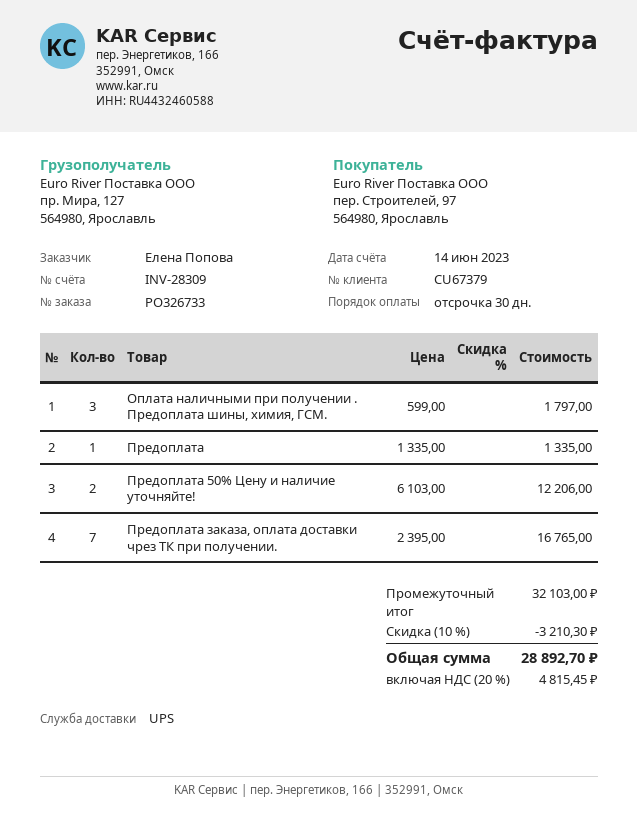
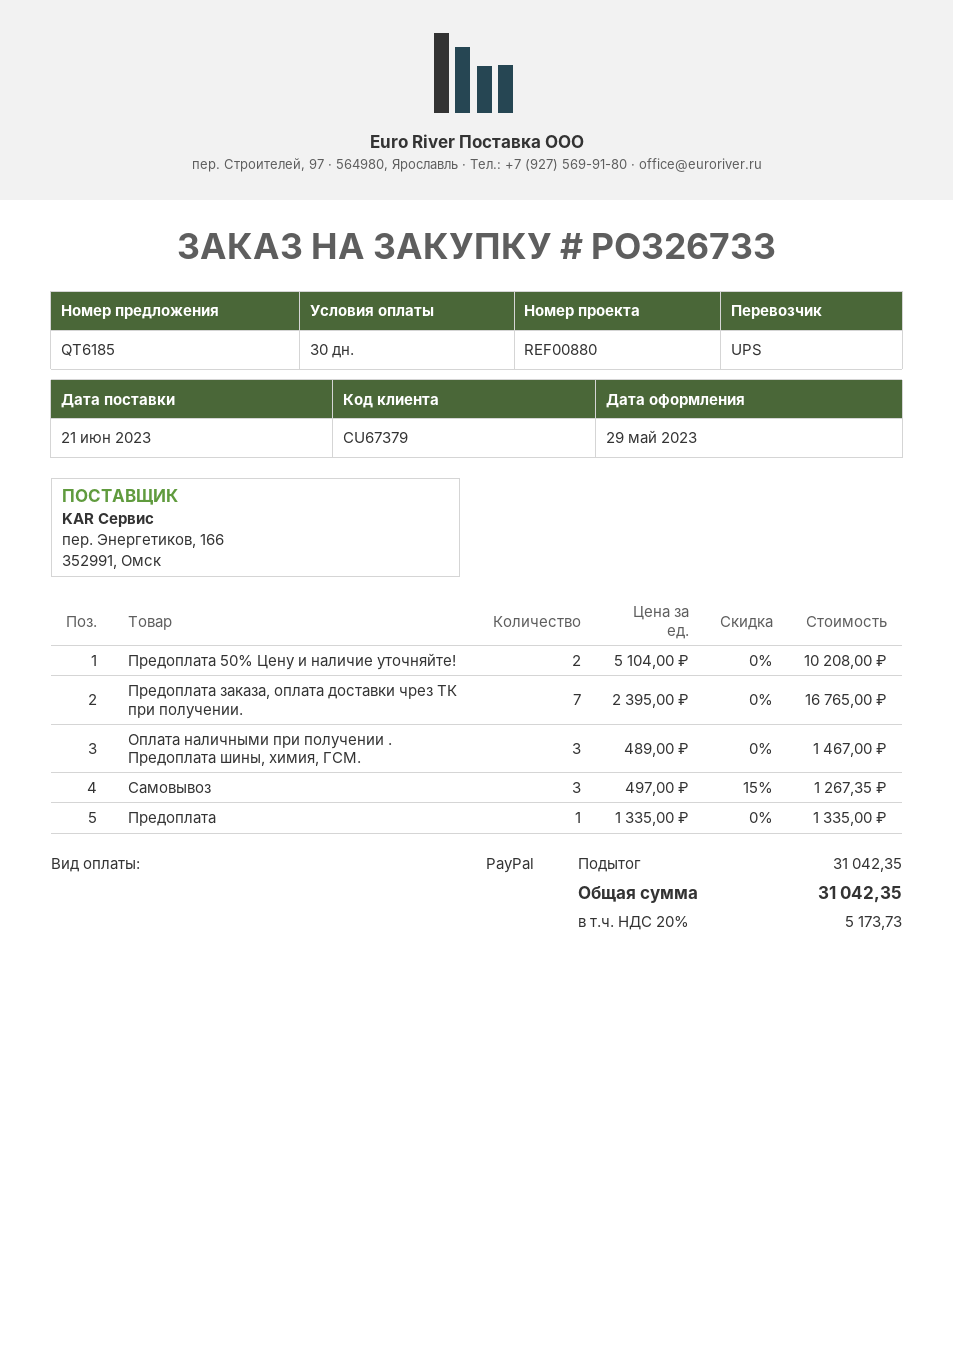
Оплата наличными при получении . Предоплата шины, химия, ГСМ.: 3 x 599.00 = 1797.00 -> 3 x 489.00 = 1467.00
Предоплата 50% Цену и наличие уточняйте!: 2 x 6103.00 = 12206.00 -> 2 x 5104.00 = 10208.00
Самовывоз: none -> 3 x 497.00 - 15% = 1267.35
subtotal: 32103.00 -> 31042.35
discount: 10% = 3210.30 -> none
tax: 20% = 4815.45 -> 20% = 5173.73
total: 28892.70 -> 31042.35

